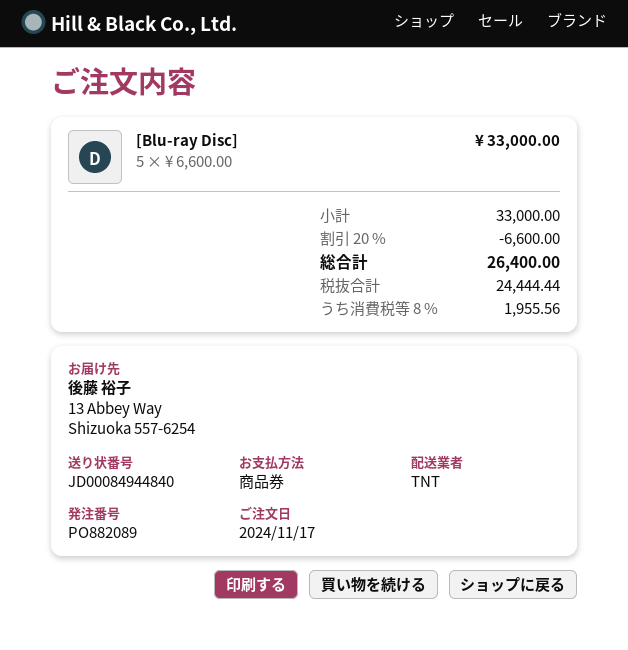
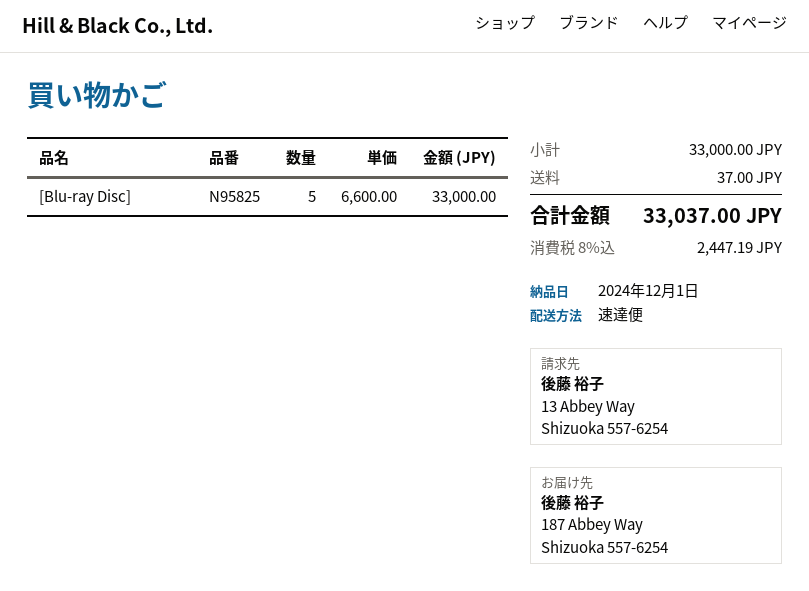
shipping method: TNT -> express
ship to: 13 Abbey Way, Shizuoka 557-6254 -> 187 Abbey Way, Shizuoka 557-6254
discount: 20% = 6600.00 -> none
shipping: none -> 37.00
tax: 8% = 1955.56 -> 8% = 2447.19
total: 26400.00 -> 33037.00

